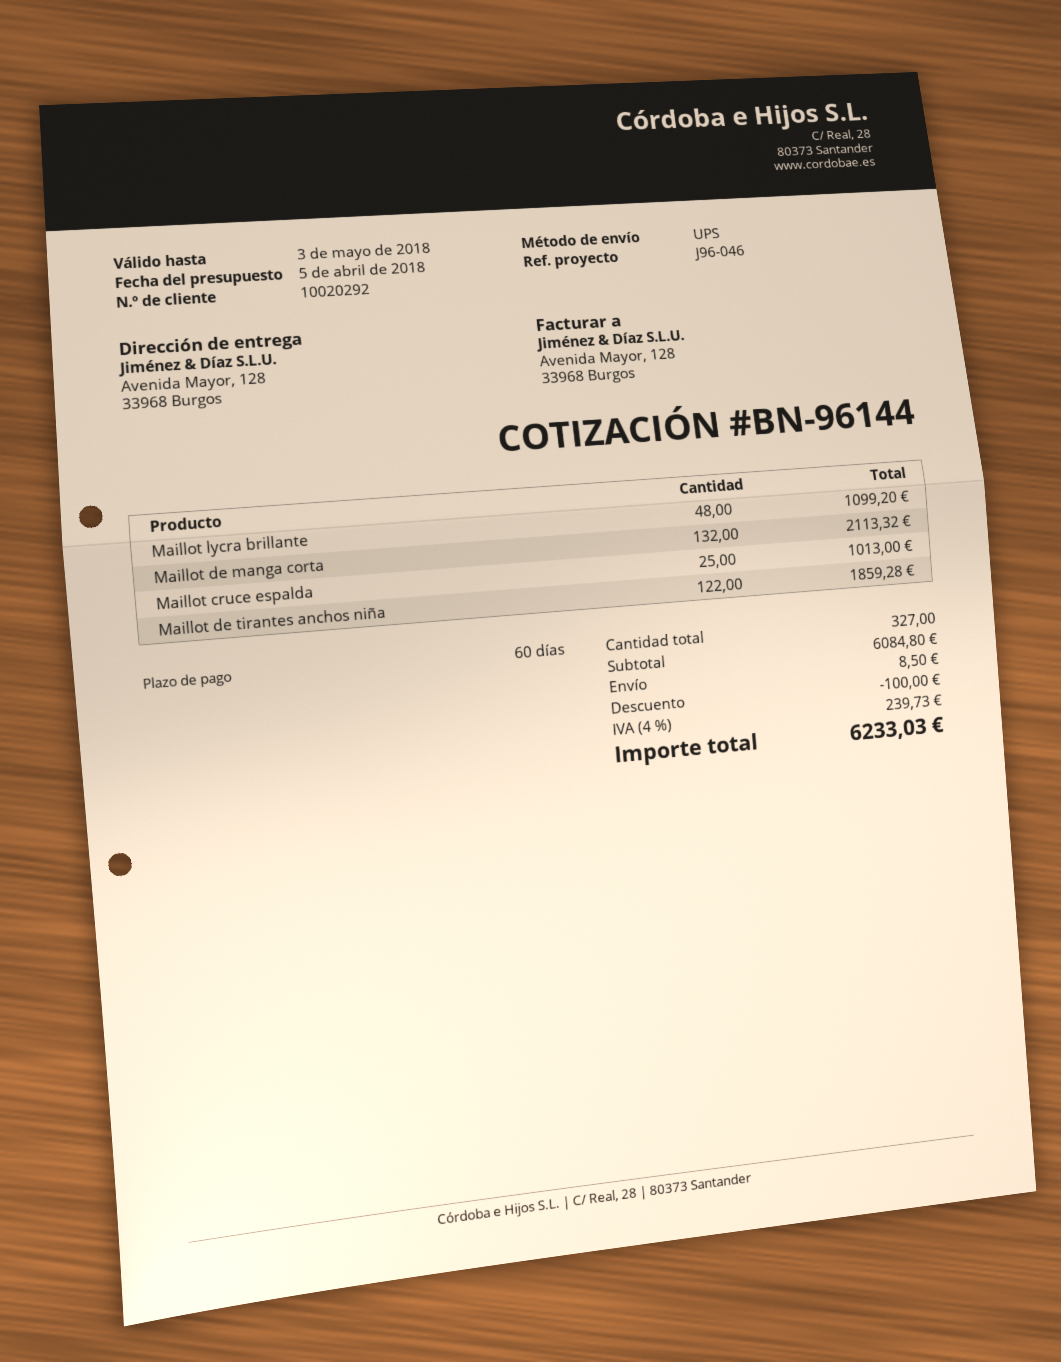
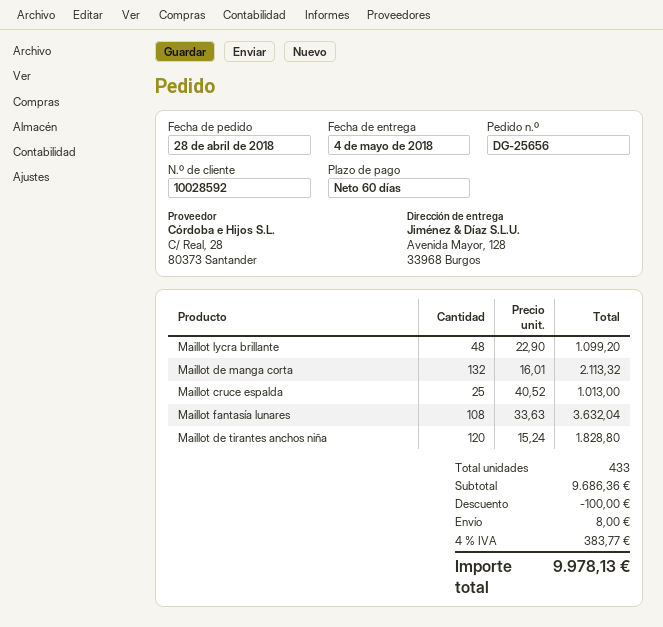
customer number: 10020292 -> 10028592
Maillot de tirantes anchos niña: 122 for 1859.28 -> 120 for 1828.80
Maillot fantasía lunares: none -> 108 for 3632.04
total quantity: 327 -> 433
subtotal: 6084.80 -> 9686.36
shipping: 8.50 -> 8.00
tax: 4% = 239.73 -> 4% = 383.77
total: 6233.03 -> 9978.13

